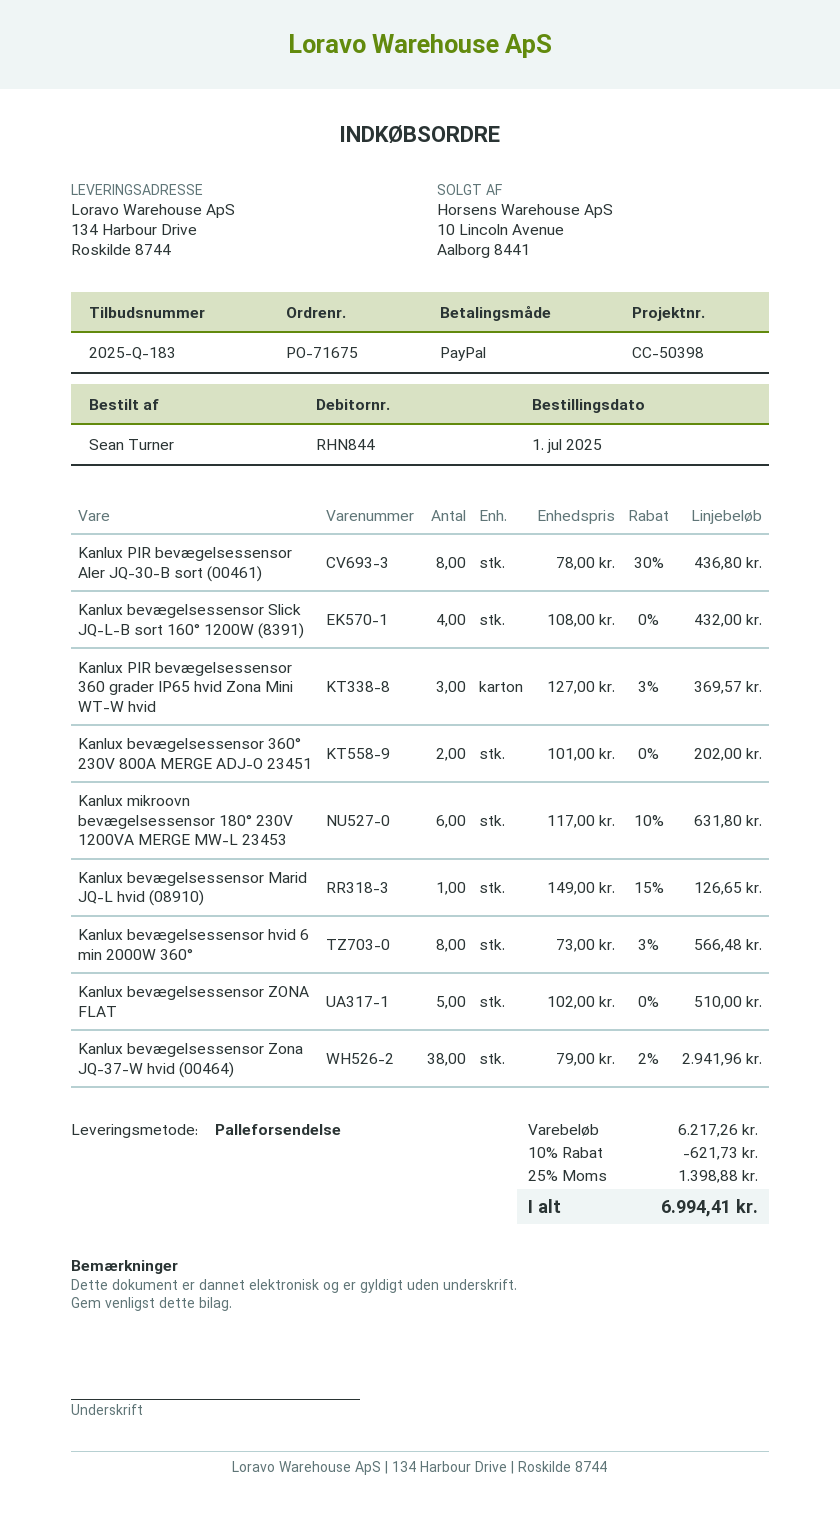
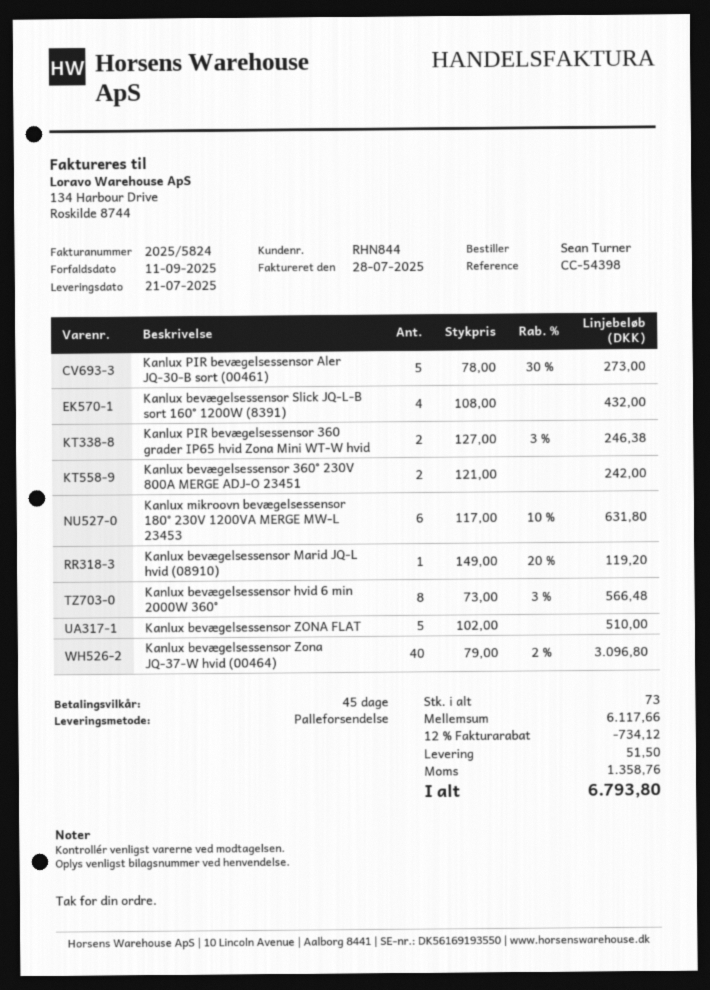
reference: CC-50398 -> CC-54398
Kanlux PIR bevægelsessensor Aler JQ-30-B sort (00461): 8 x 78.00 - 30% = 436.80 -> 5 x 78.00 - 30% = 273.00
Kanlux PIR bevægelsessensor 360 grader IP65 hvid Zona Mini WT-W hvid: 3 x 127.00 - 3% = 369.57 -> 2 x 127.00 - 3% = 246.38
Kanlux bevægelsessensor 360° 230V 800A MERGE ADJ-O 23451: 2 x 101.00 = 202.00 -> 2 x 121.00 = 242.00
Kanlux bevægelsessensor Marid JQ-L hvid (08910): 1 x 149.00 - 15% = 126.65 -> 1 x 149.00 - 20% = 119.20
Kanlux bevægelsessensor Zona JQ-37-W hvid (00464): 38 x 79.00 - 2% = 2941.96 -> 40 x 79.00 - 2% = 3096.80
subtotal: 6217.26 -> 6117.66
discount: 10% = 621.73 -> 12% = 734.12
shipping: none -> 51.50
tax: 1398.88 -> 1358.76
total: 6994.41 -> 6793.80

